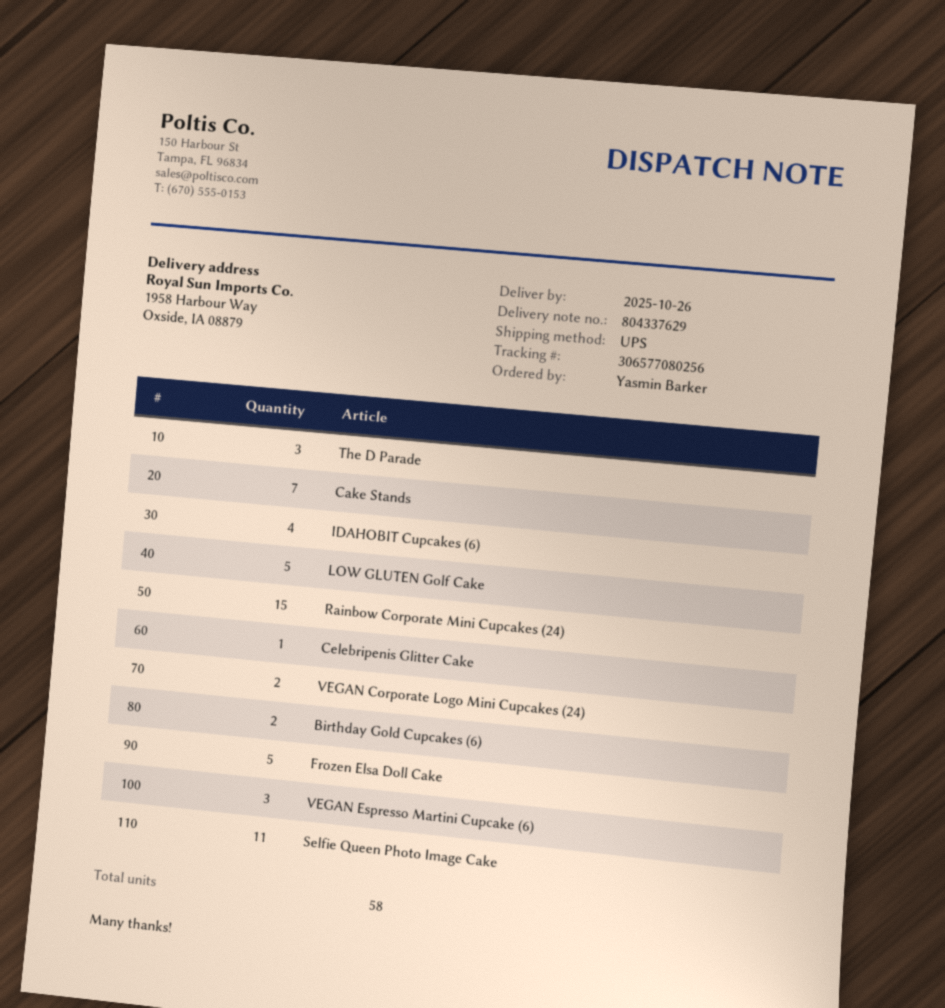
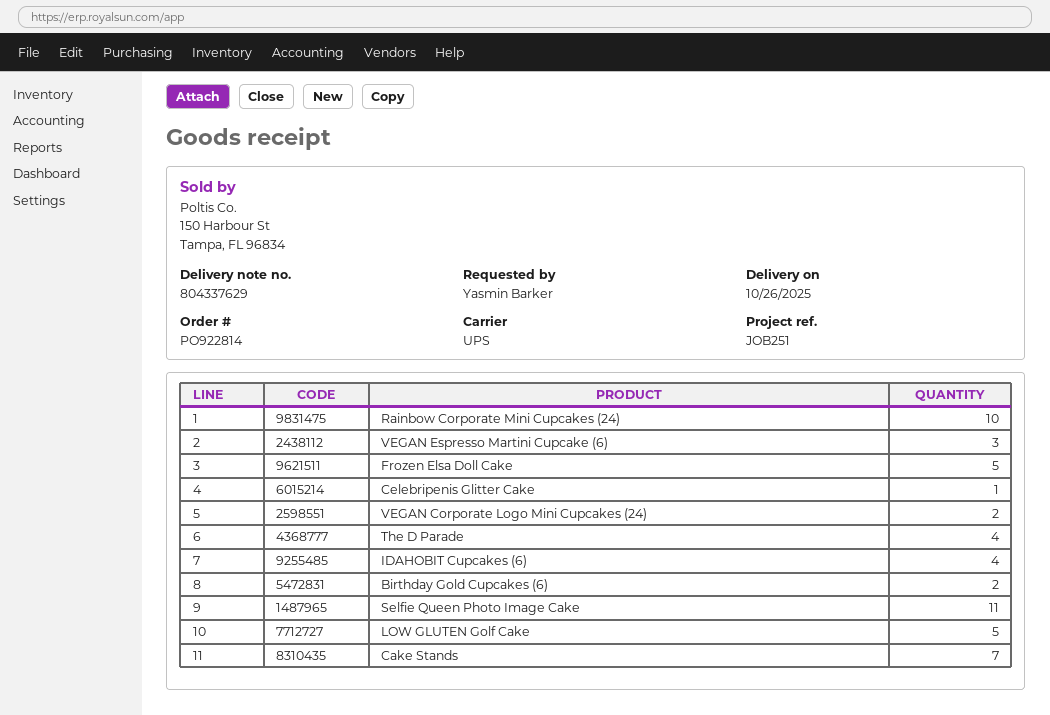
The D Parade: 3 -> 4
Rainbow Corporate Mini Cupcakes (24): 15 -> 10

